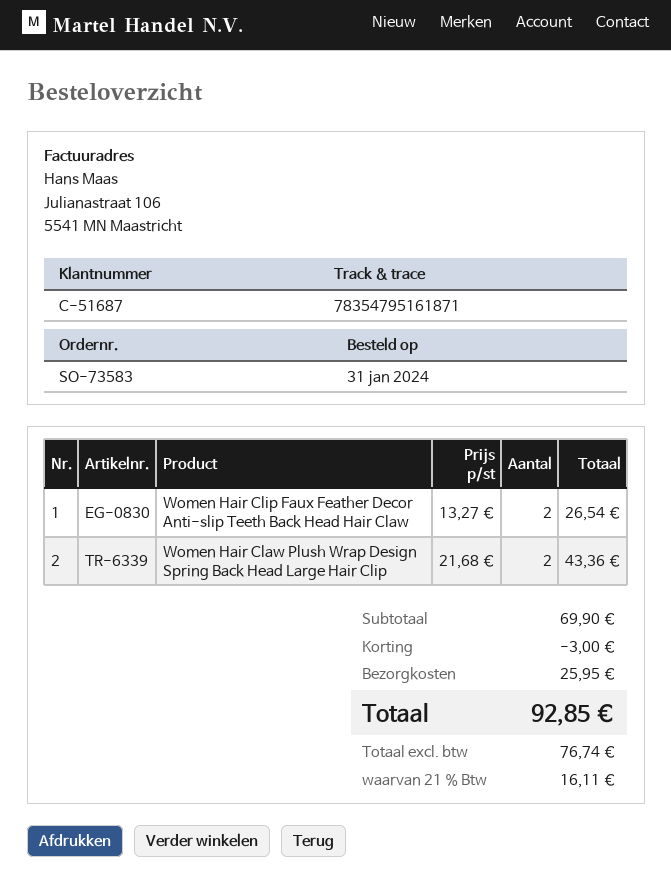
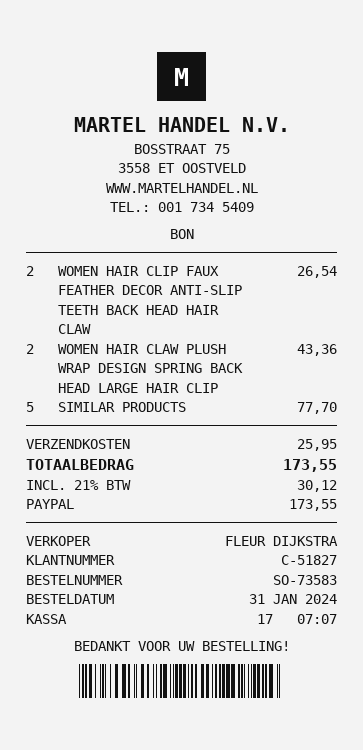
customer number: C-51687 -> C-51827
SIMILAR PRODUCTS: none -> 5 for 77.70
discount: 3.00 -> none
tax: 21% = 16.11 -> 21% = 30.12
total: 92.85 -> 173.55

